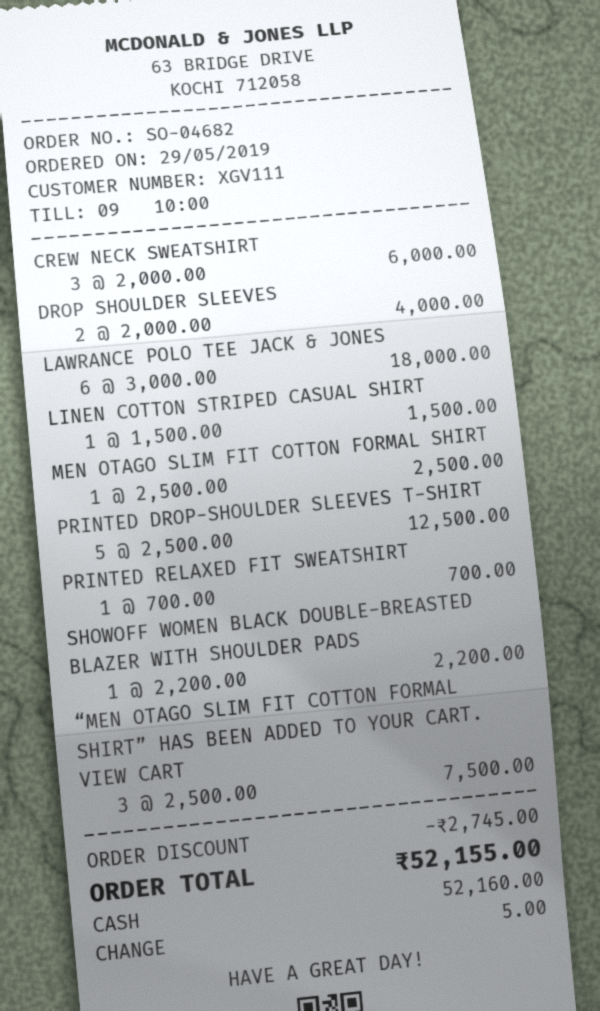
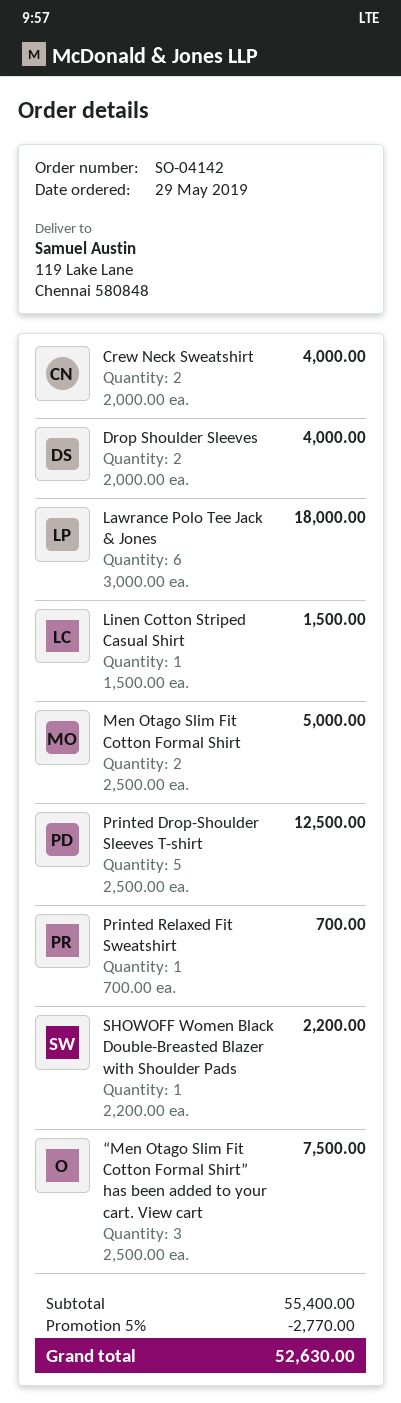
order number: SO-04682 -> SO-04142
CREW NECK SWEATSHIRT: 3 x 2000.00 = 6000.00 -> 2 x 2000.00 = 4000.00
MEN OTAGO SLIM FIT COTTON FORMAL SHIRT: 1 x 2500.00 = 2500.00 -> 2 x 2500.00 = 5000.00
discount: 2745.00 -> 2770.00
total: 52155.00 -> 52630.00

